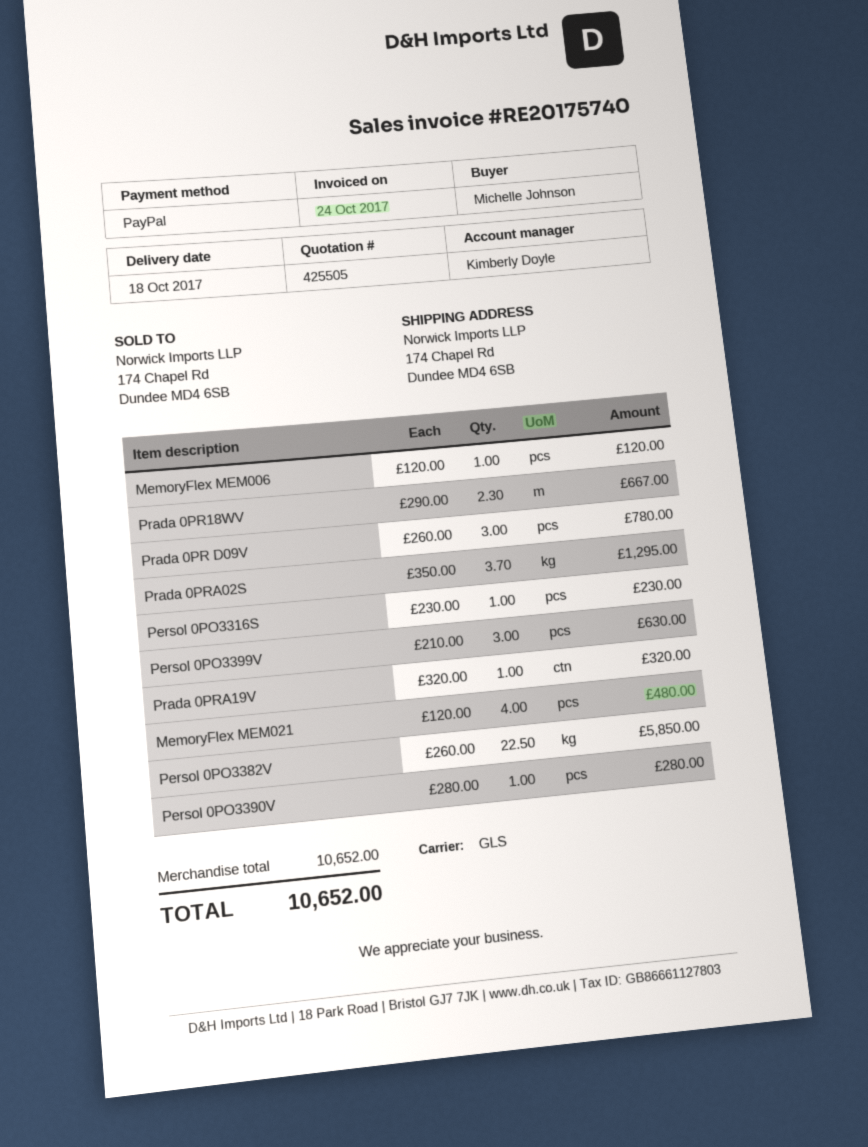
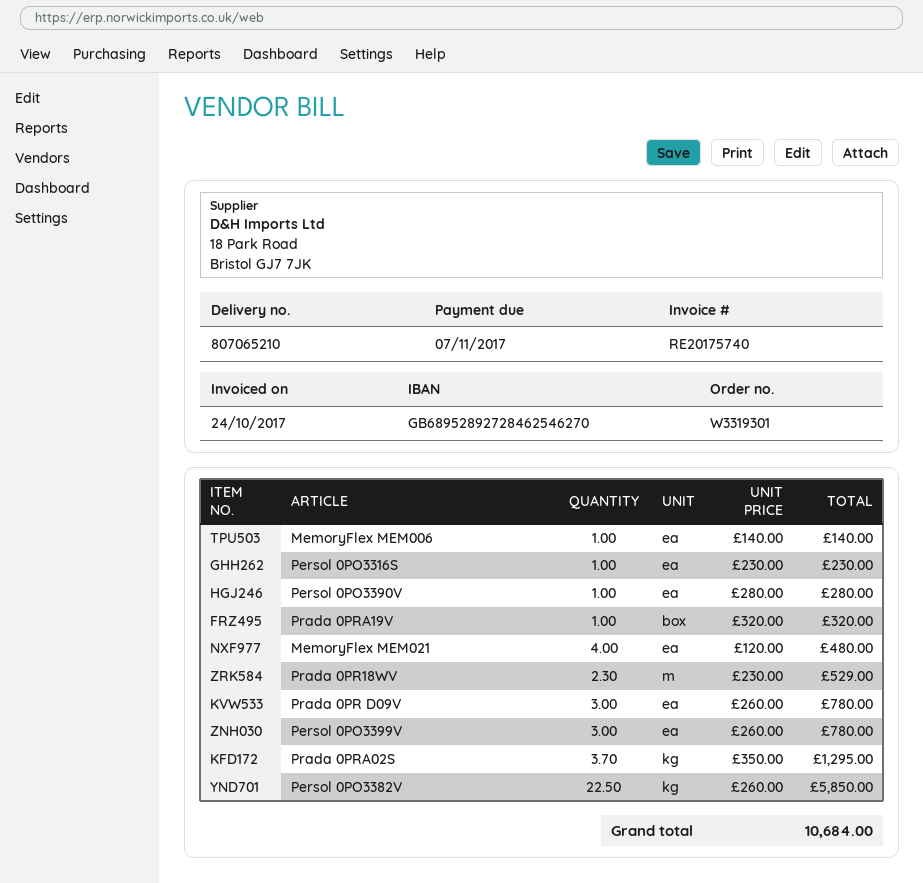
MemoryFlex MEM006: 1 x 120.00 = 120.00 -> 1 x 140.00 = 140.00
Prada 0PR18WV: 2.3 x 290.00 = 667.00 -> 2.3 x 230.00 = 529.00
Persol 0PO3399V: 3 x 210.00 = 630.00 -> 3 x 260.00 = 780.00
total: 10652.00 -> 10684.00

